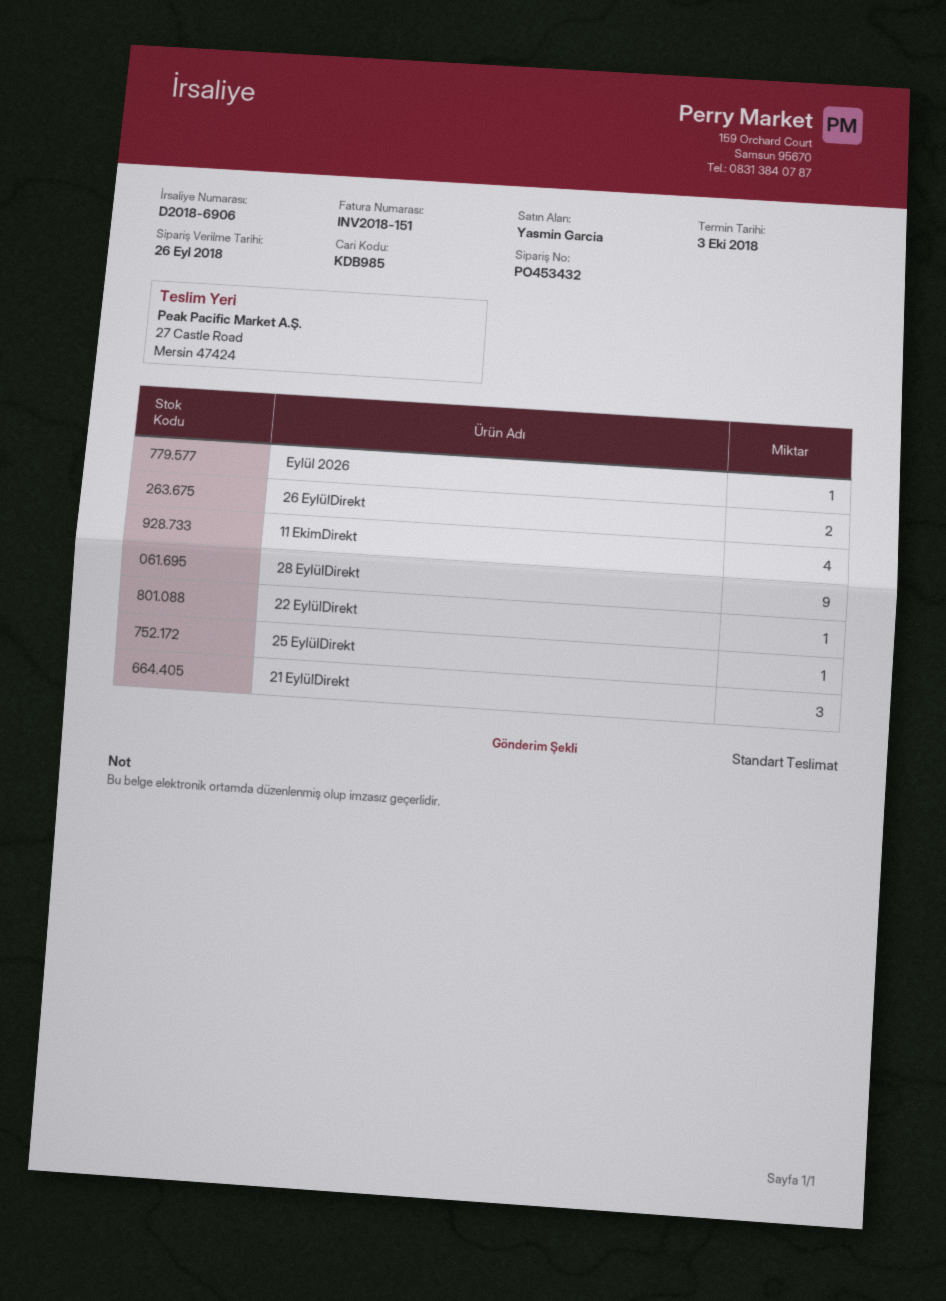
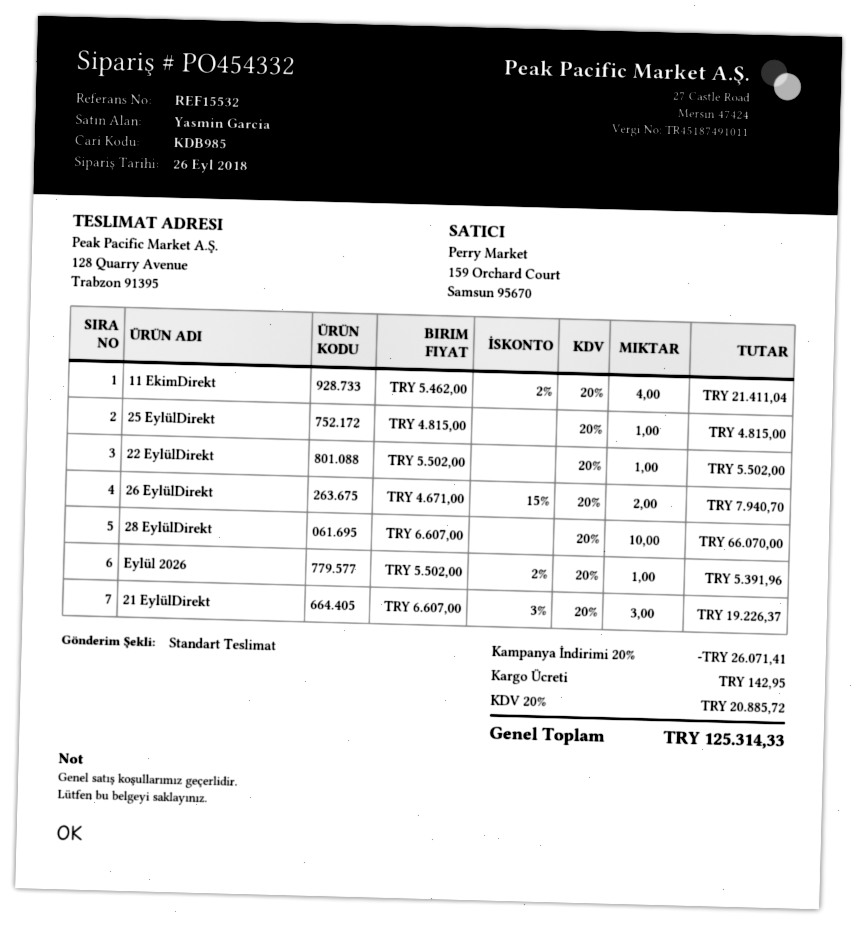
order number: PO453432 -> PO454332
ship to: 27 Castle Road, Mersin 47424 -> 128 Quarry Avenue, Trabzon 91395
28 EylülDirekt: 9 -> 10

